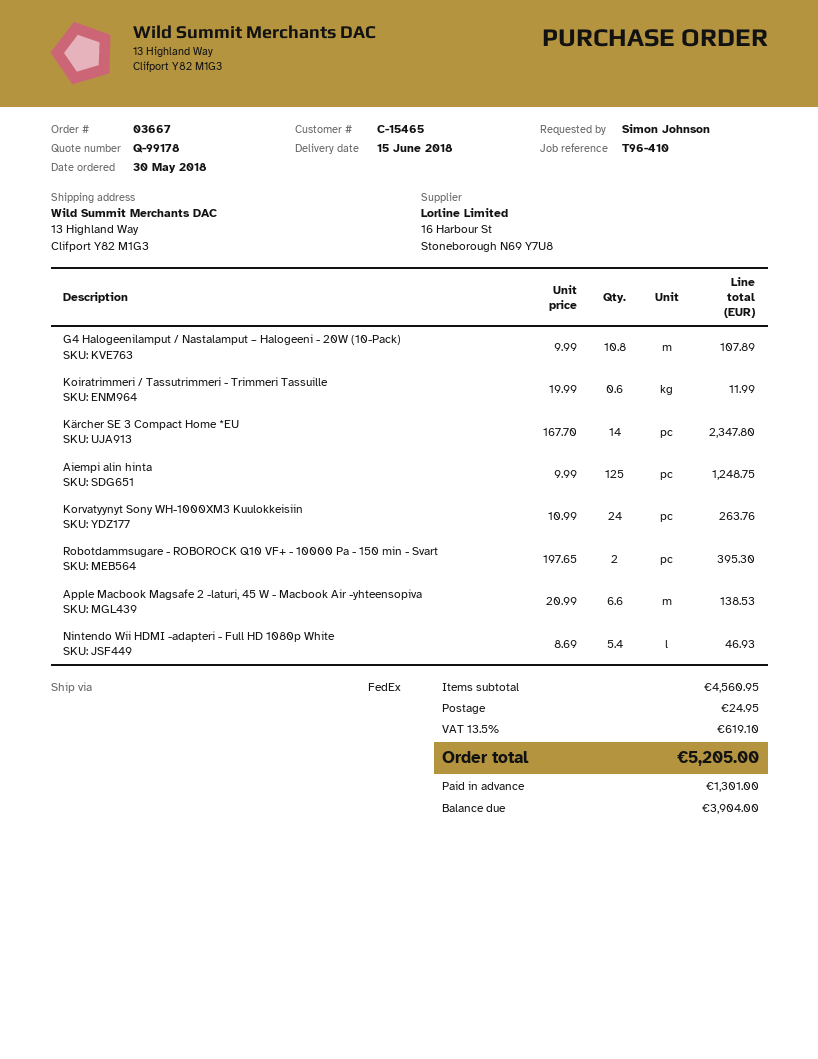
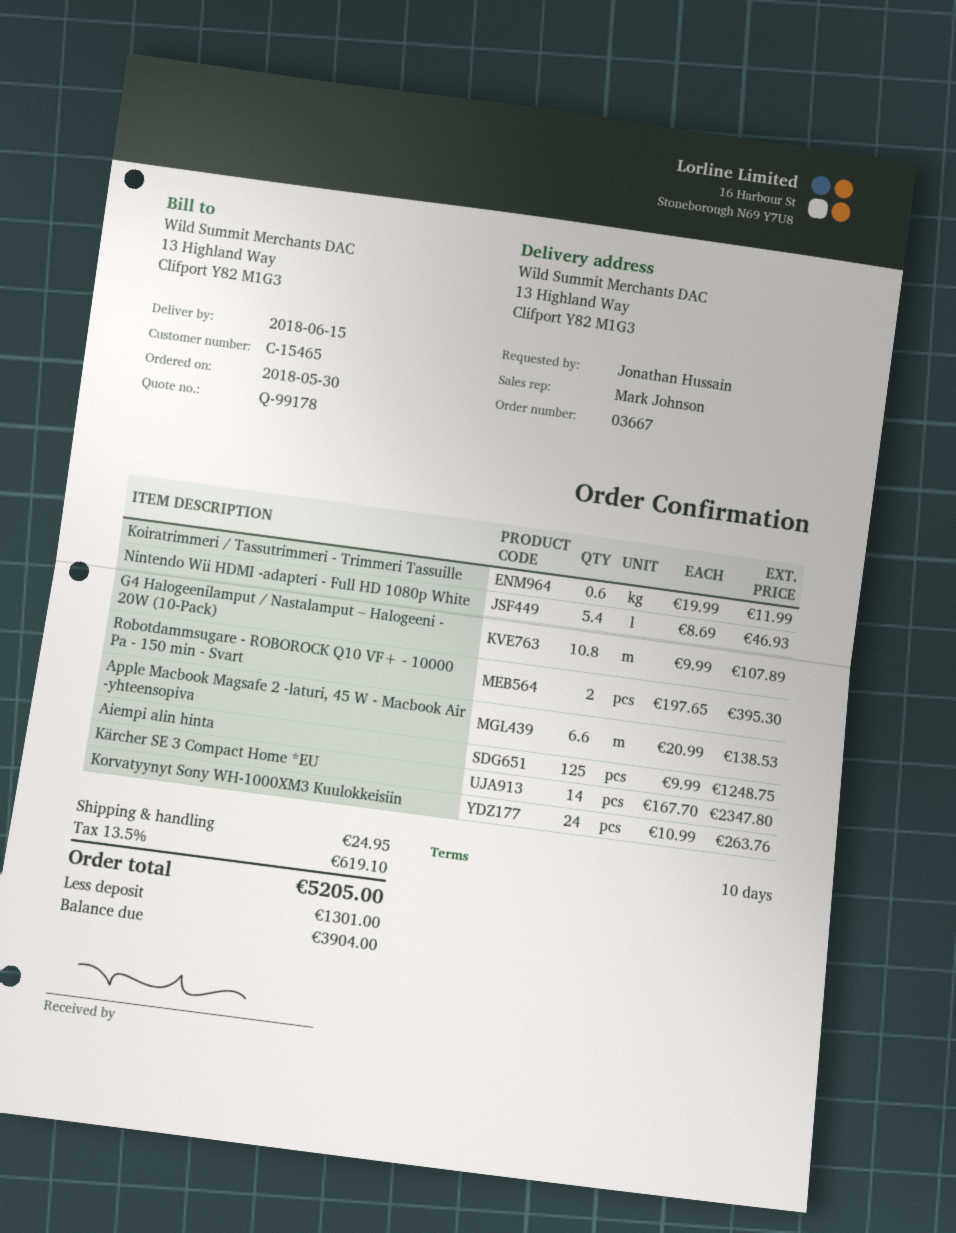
ordered by: Simon Johnson -> Jonathan Hussain

